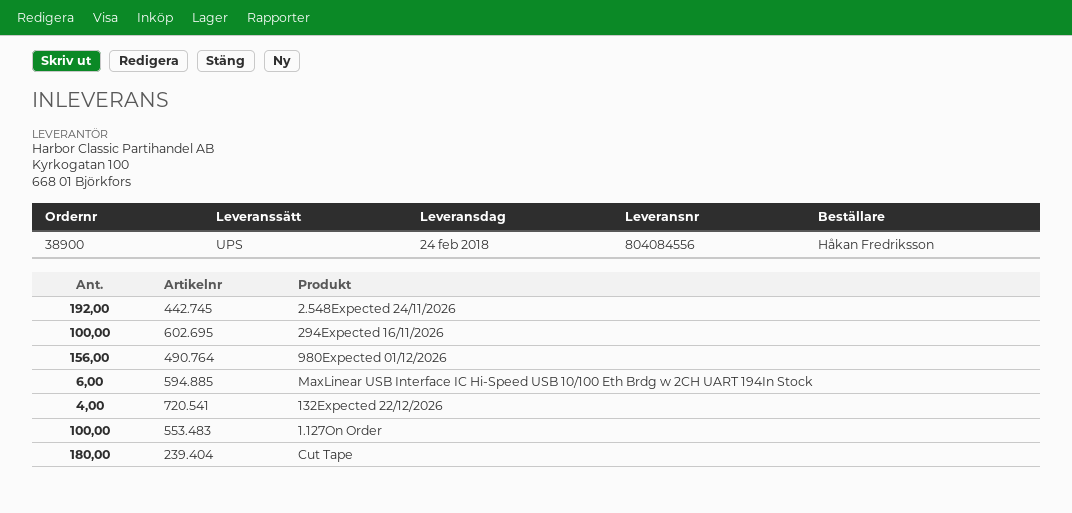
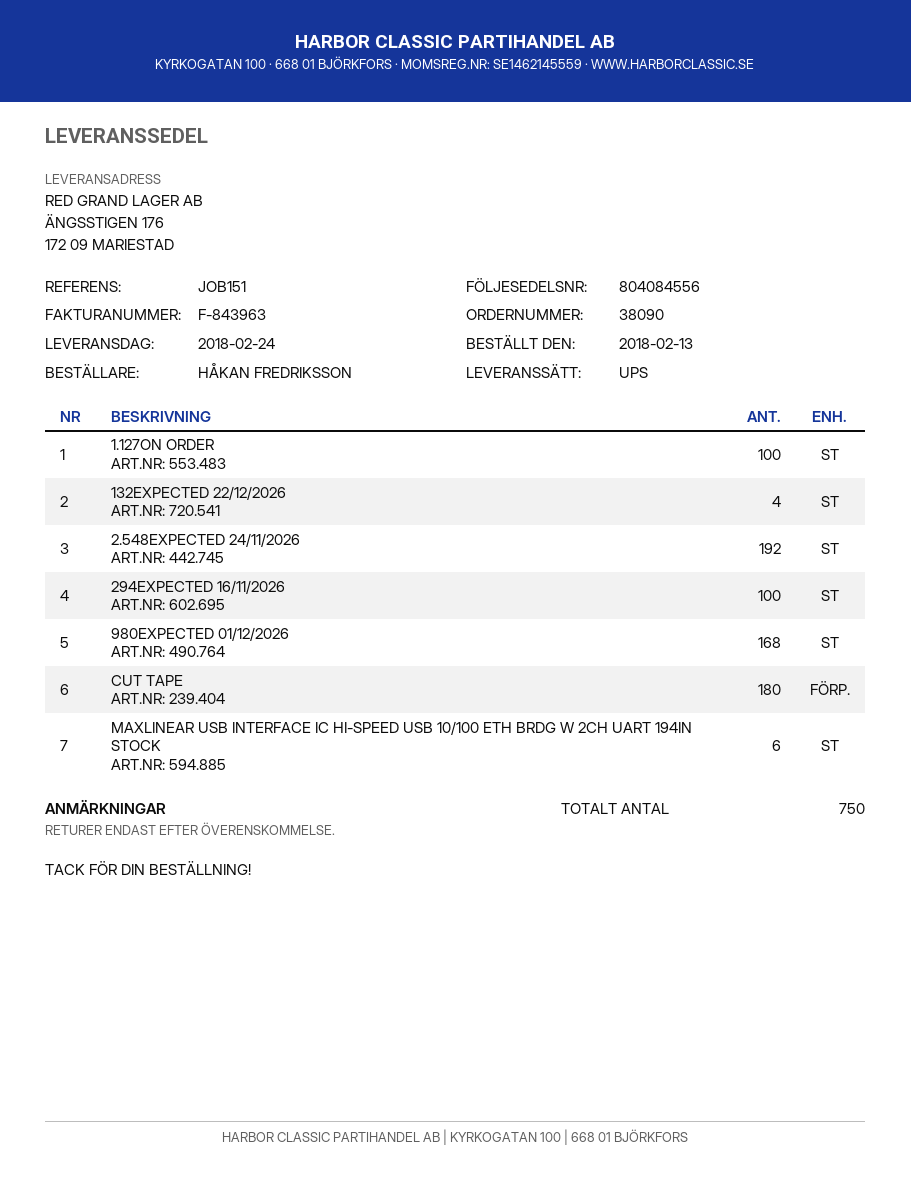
order number: 38900 -> 38090
980Expected 01/12/2026: 156 -> 168

